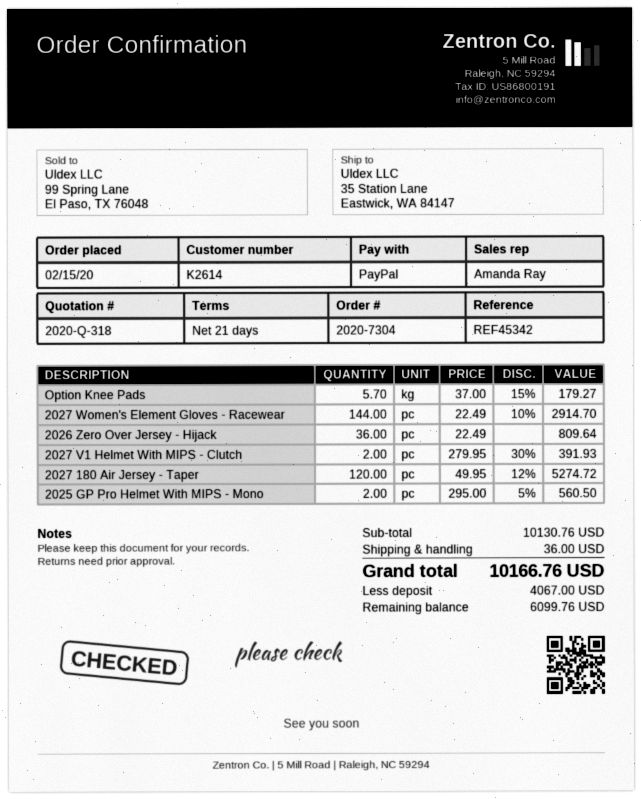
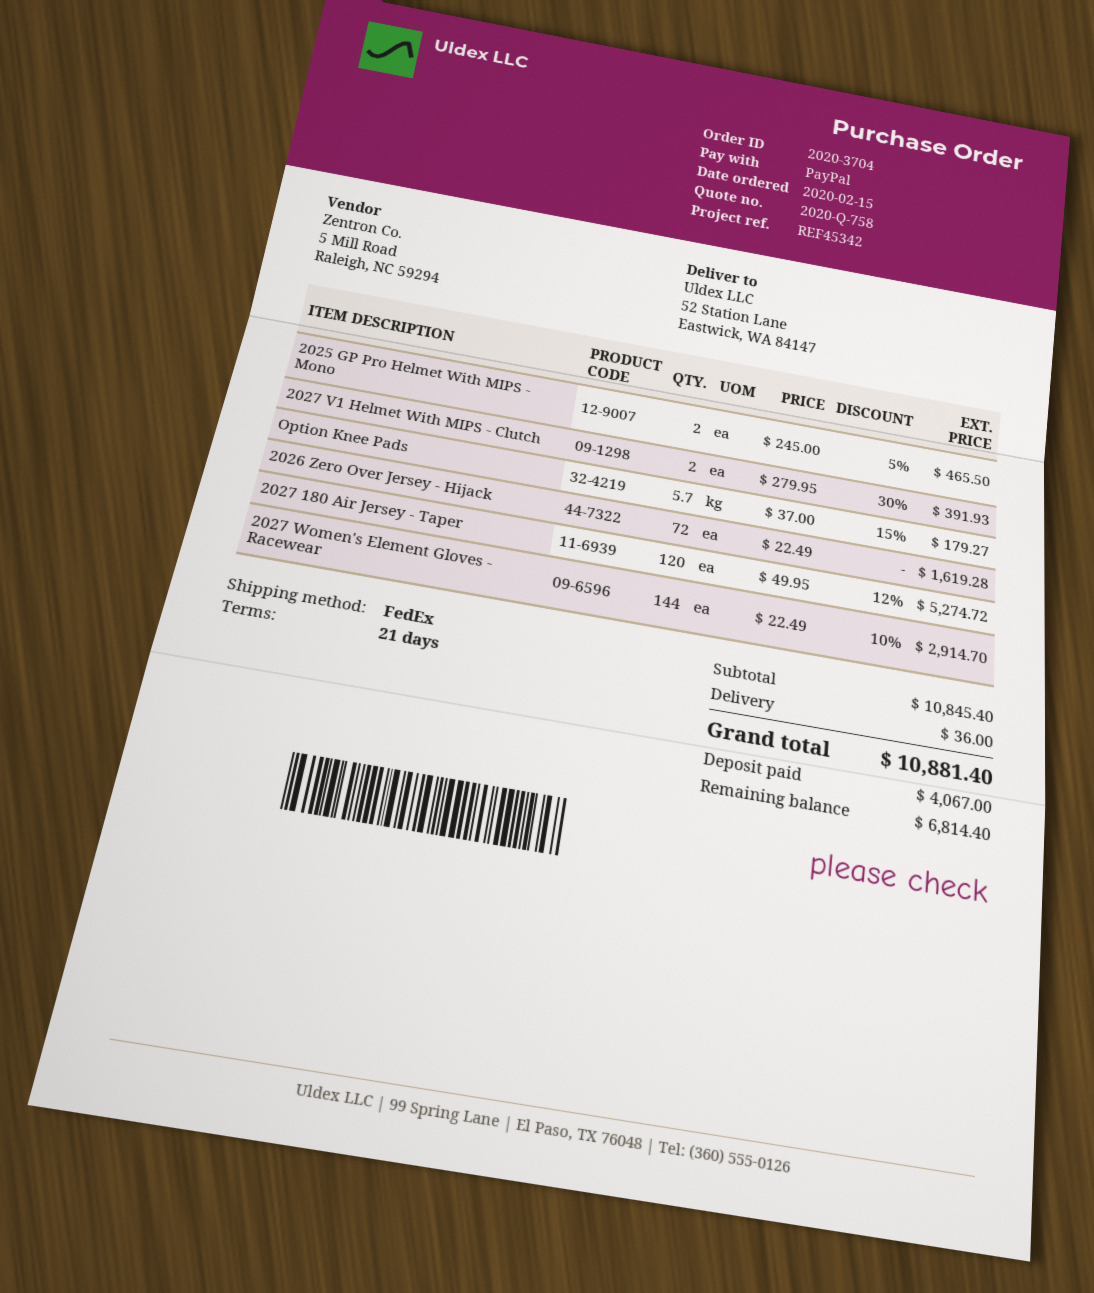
quote number: 2020-Q-318 -> 2020-Q-758
order number: 2020-7304 -> 2020-3704
ship to: 35 Station Lane, Eastwick, WA 84147 -> 52 Station Lane, Eastwick, WA 84147
2026 Zero Over Jersey - Hijack: 36 x 22.49 = 809.64 -> 72 x 22.49 = 1619.28
2025 GP Pro Helmet With MIPS - Mono: 2 x 295.00 - 5% = 560.50 -> 2 x 245.00 - 5% = 465.50
subtotal: 10130.76 -> 10845.40
total: 10166.76 -> 10881.40
balance: 6099.76 -> 6814.40

